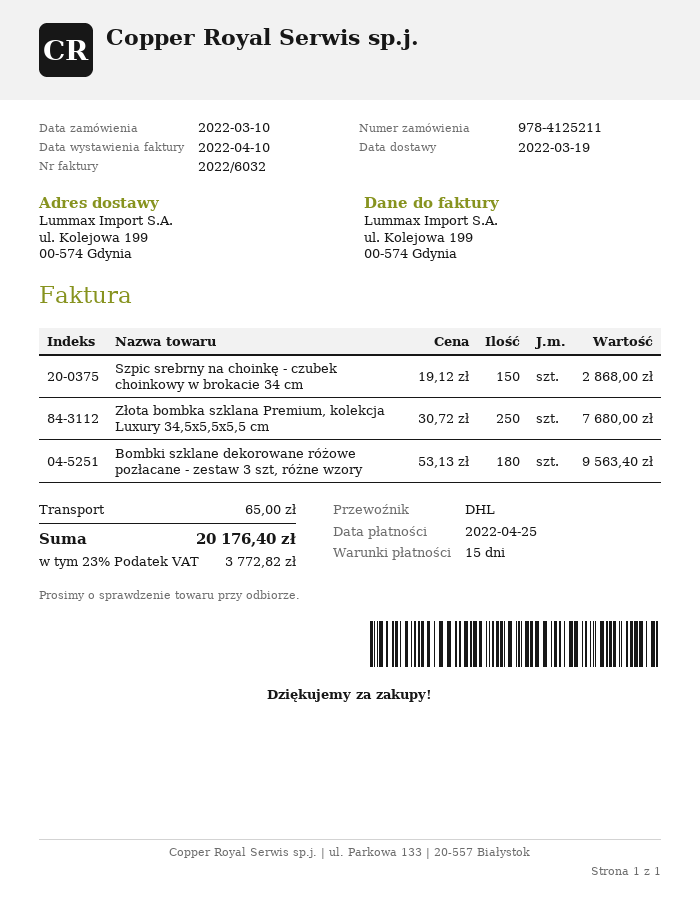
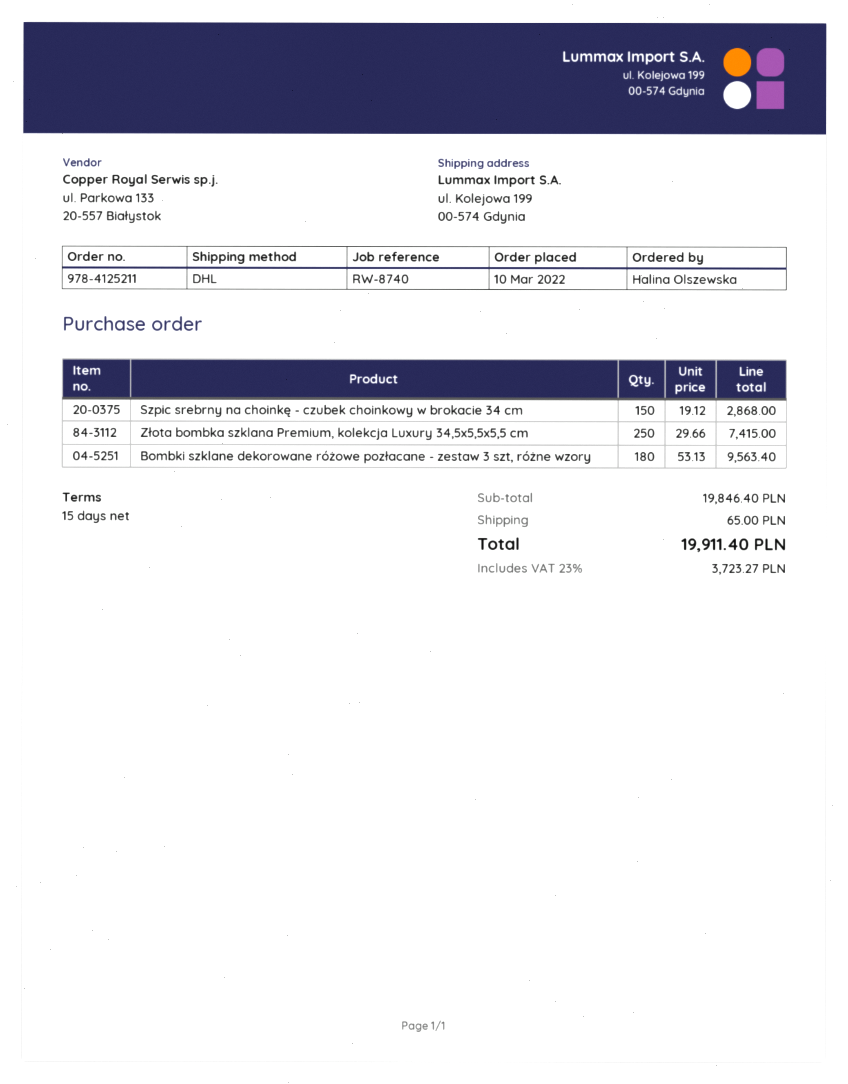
Złota bombka szklana Premium, kolekcja Luxury 34,5x5,5x5,5 cm: 250 x 30.72 = 7680.00 -> 250 x 29.66 = 7415.00
tax: 23% = 3772.82 -> 23% = 3723.27
total: 20176.40 -> 19911.40

